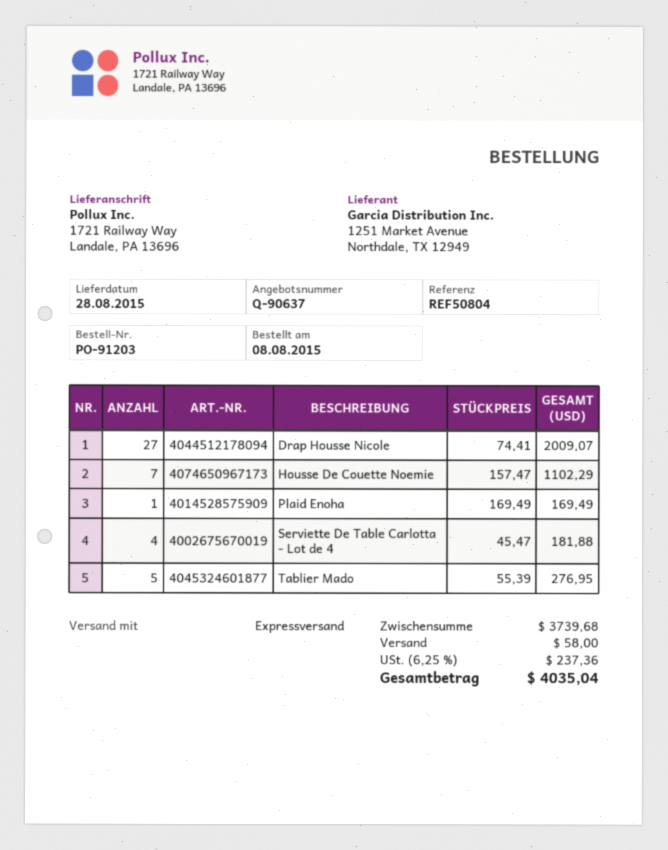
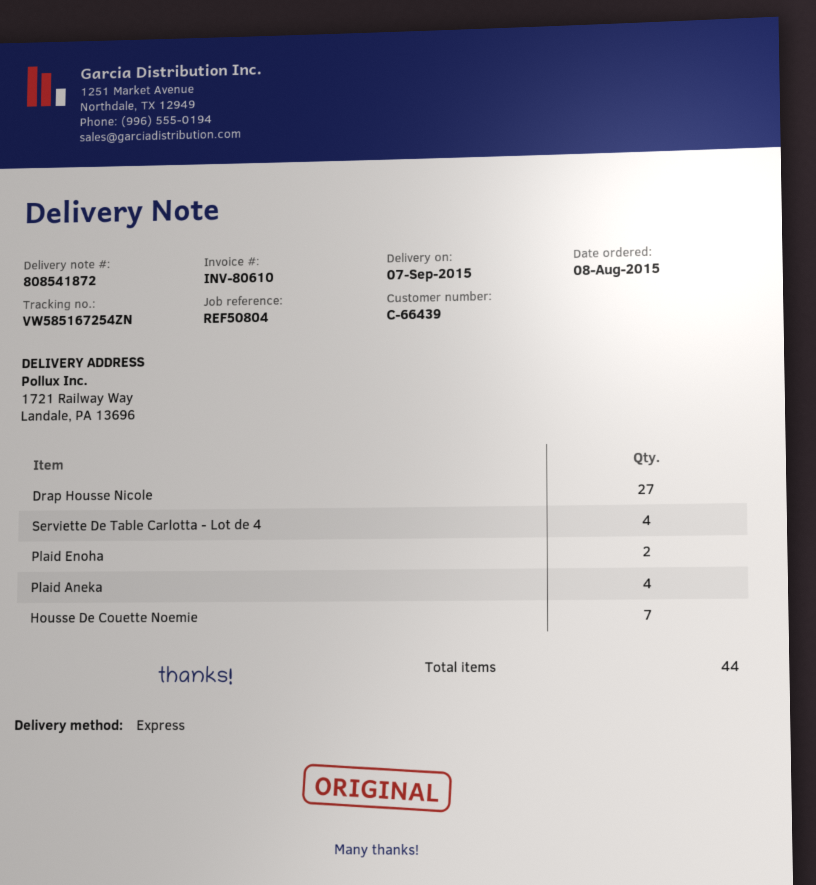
delivery date: 2015-08-28 -> 2015-09-07
Plaid Enoha: 1 -> 2
Tablier Mado: 5 -> none
Plaid Aneka: none -> 4

